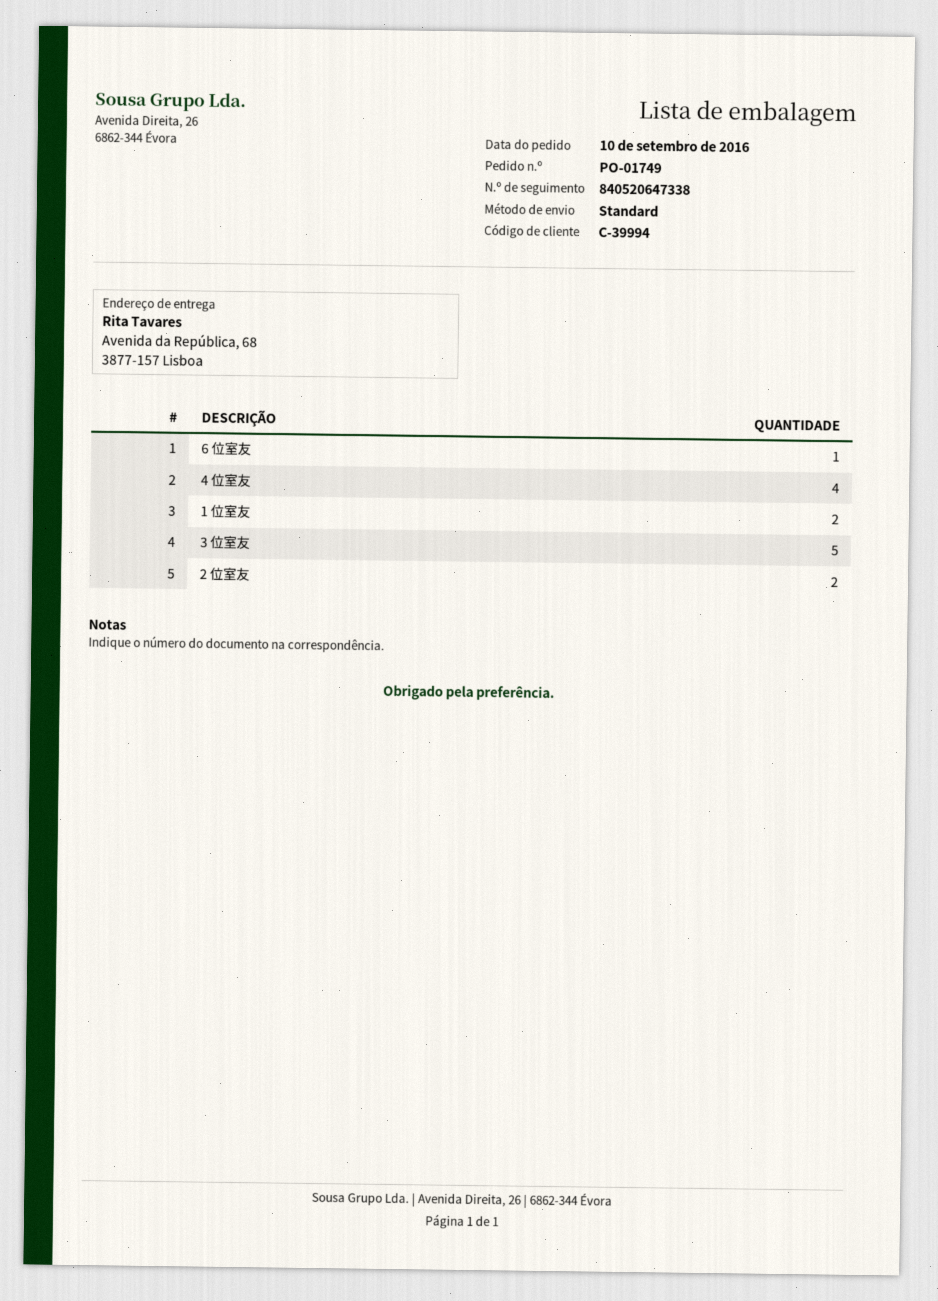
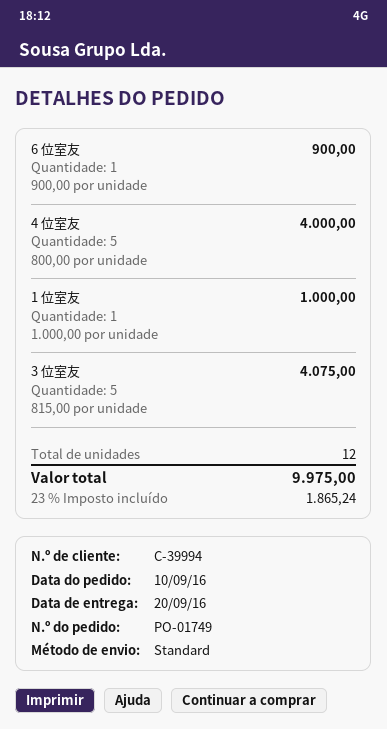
4 位室友: 4 -> 5
1 位室友: 2 -> 1
2 位室友: 2 -> none

